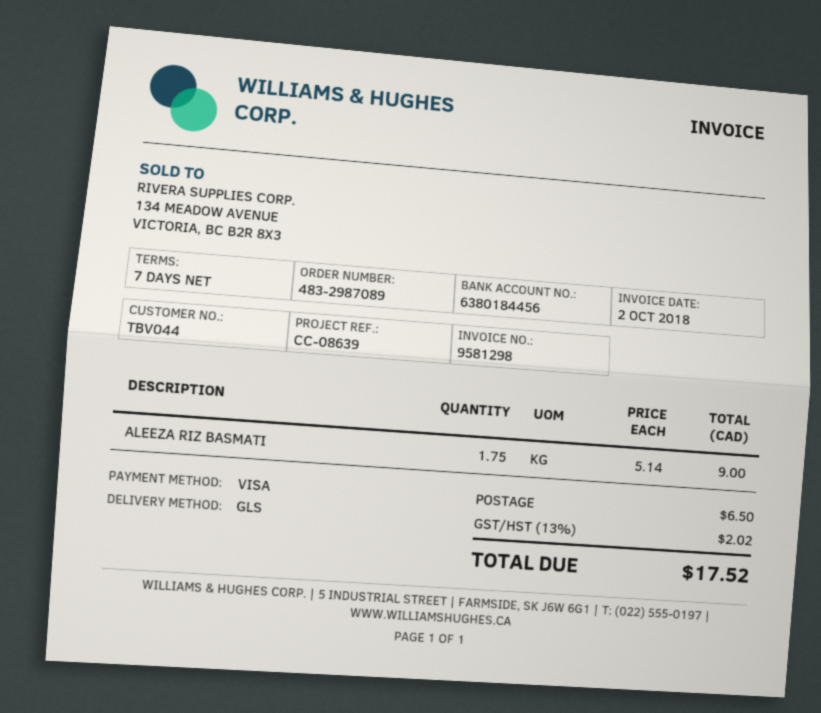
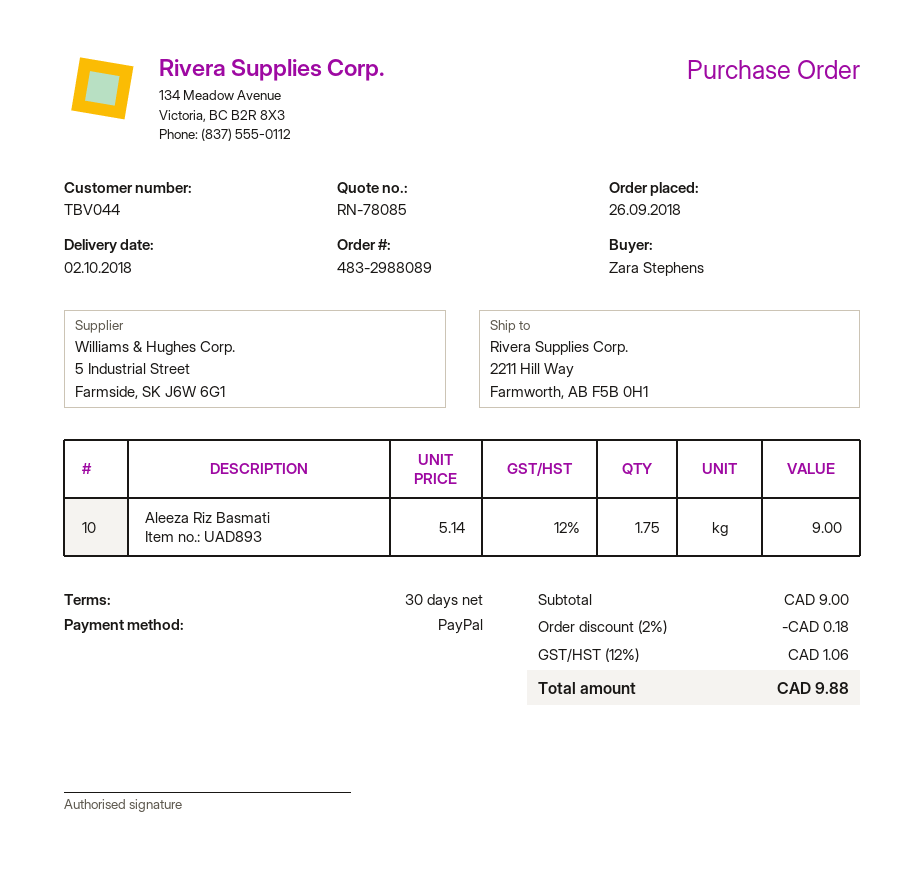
order number: 483-2987089 -> 483-2988089
payment terms: 7 days -> 30 days
payment method: Visa -> PayPal
discount: none -> 2% = 0.18
shipping: 6.50 -> none
tax: 13% = 2.02 -> 12% = 1.06
total: 17.52 -> 9.88

